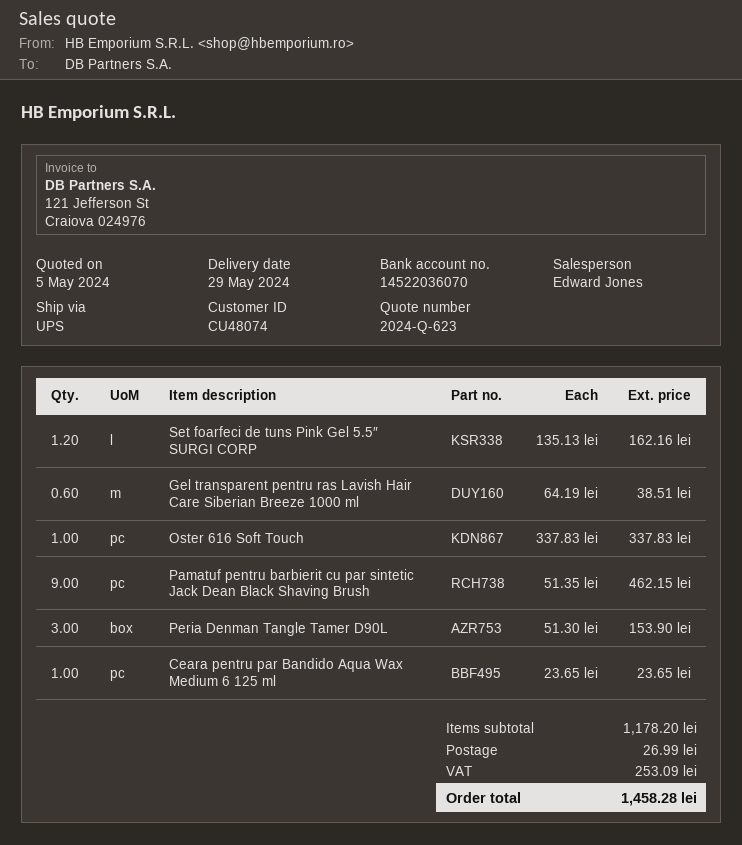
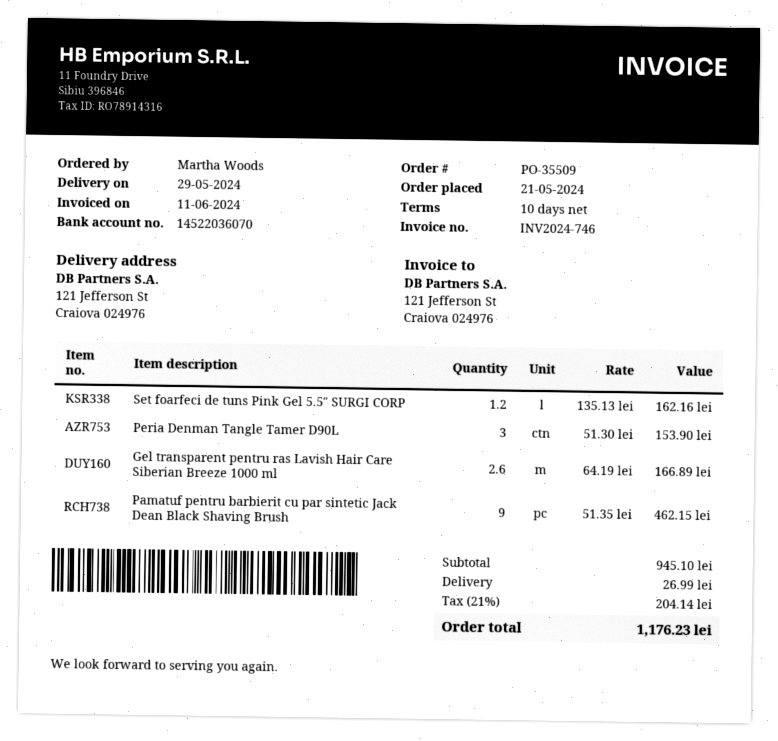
Gel transparent pentru ras Lavish Hair Care Siberian Breeze 1000 ml: 0.6 x 64.19 = 38.51 -> 2.6 x 64.19 = 166.89
Oster 616 Soft Touch: 1 x 337.83 = 337.83 -> none
Ceara pentru par Bandido Aqua Wax Medium 6 125 ml: 1 x 23.65 = 23.65 -> none
subtotal: 1178.20 -> 945.10
tax: 253.09 -> 204.14
total: 1458.28 -> 1176.23

